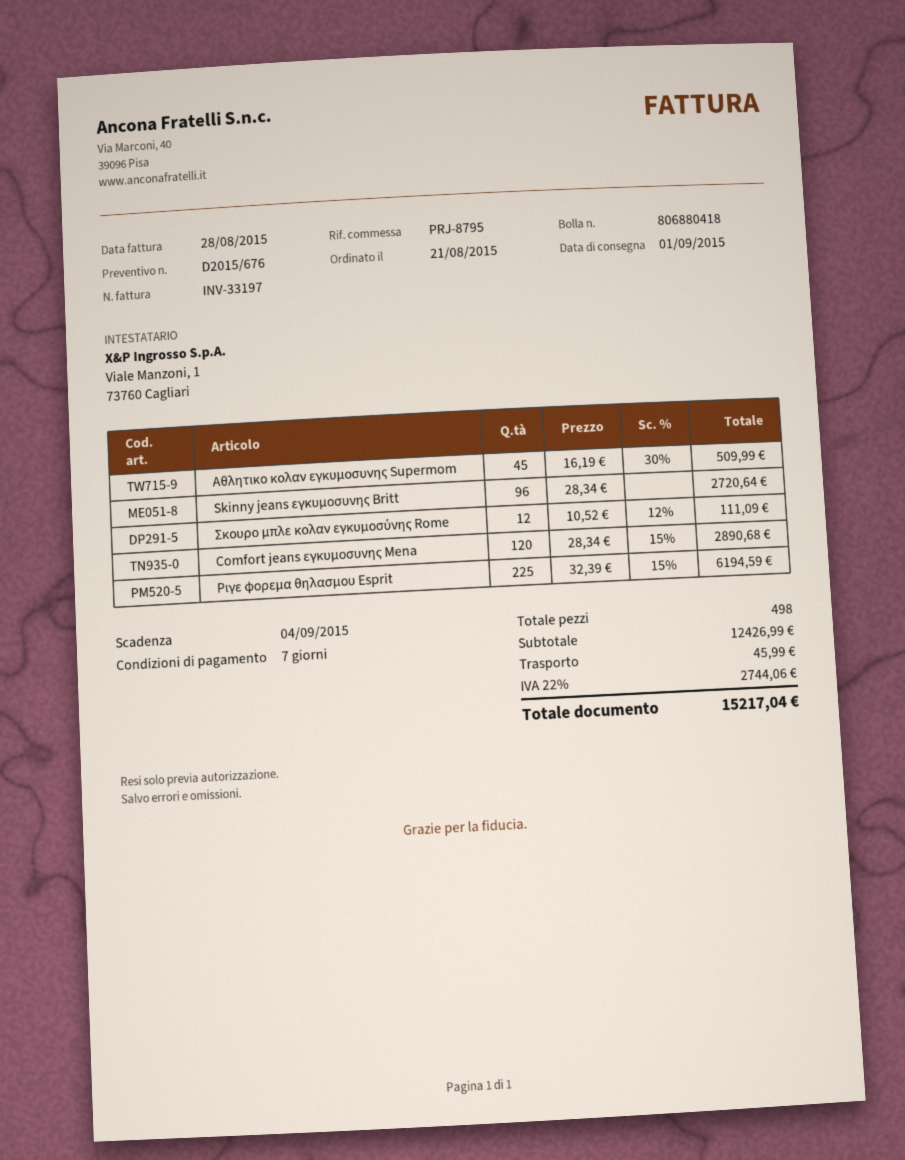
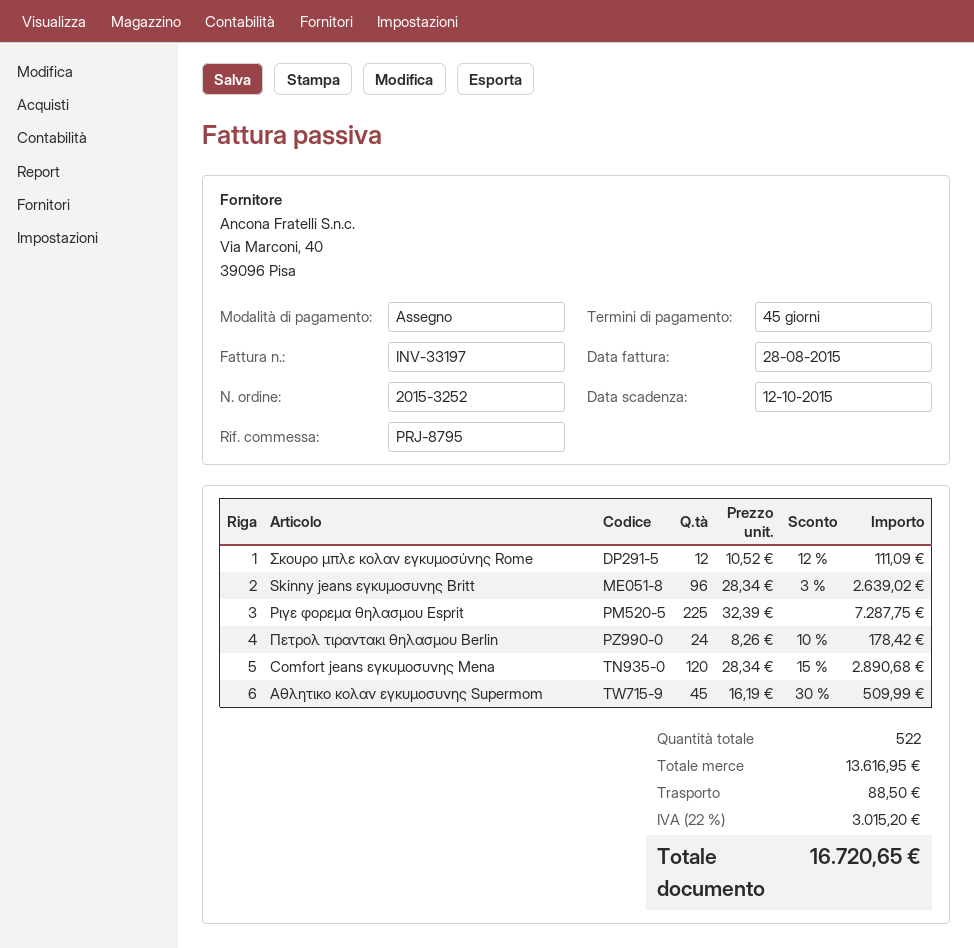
payment terms: 7 days -> 45 days
due date: 2015-09-04 -> 2015-10-12
Skinny jeans εγκυμοσυνης Britt: 96 x 28.34 = 2720.64 -> 96 x 28.34 - 3% = 2639.02
Ριγε φορεμα θηλασμου Esprit: 225 x 32.39 - 15% = 6194.59 -> 225 x 32.39 = 7287.75
Πετρολ τιραντακι θηλασμου Berlin: none -> 24 x 8.26 - 10% = 178.42
total quantity: 498 -> 522
subtotal: 12426.99 -> 13616.95
shipping: 45.99 -> 88.50
tax: 22% = 2744.06 -> 22% = 3015.20
total: 15217.04 -> 16720.65

